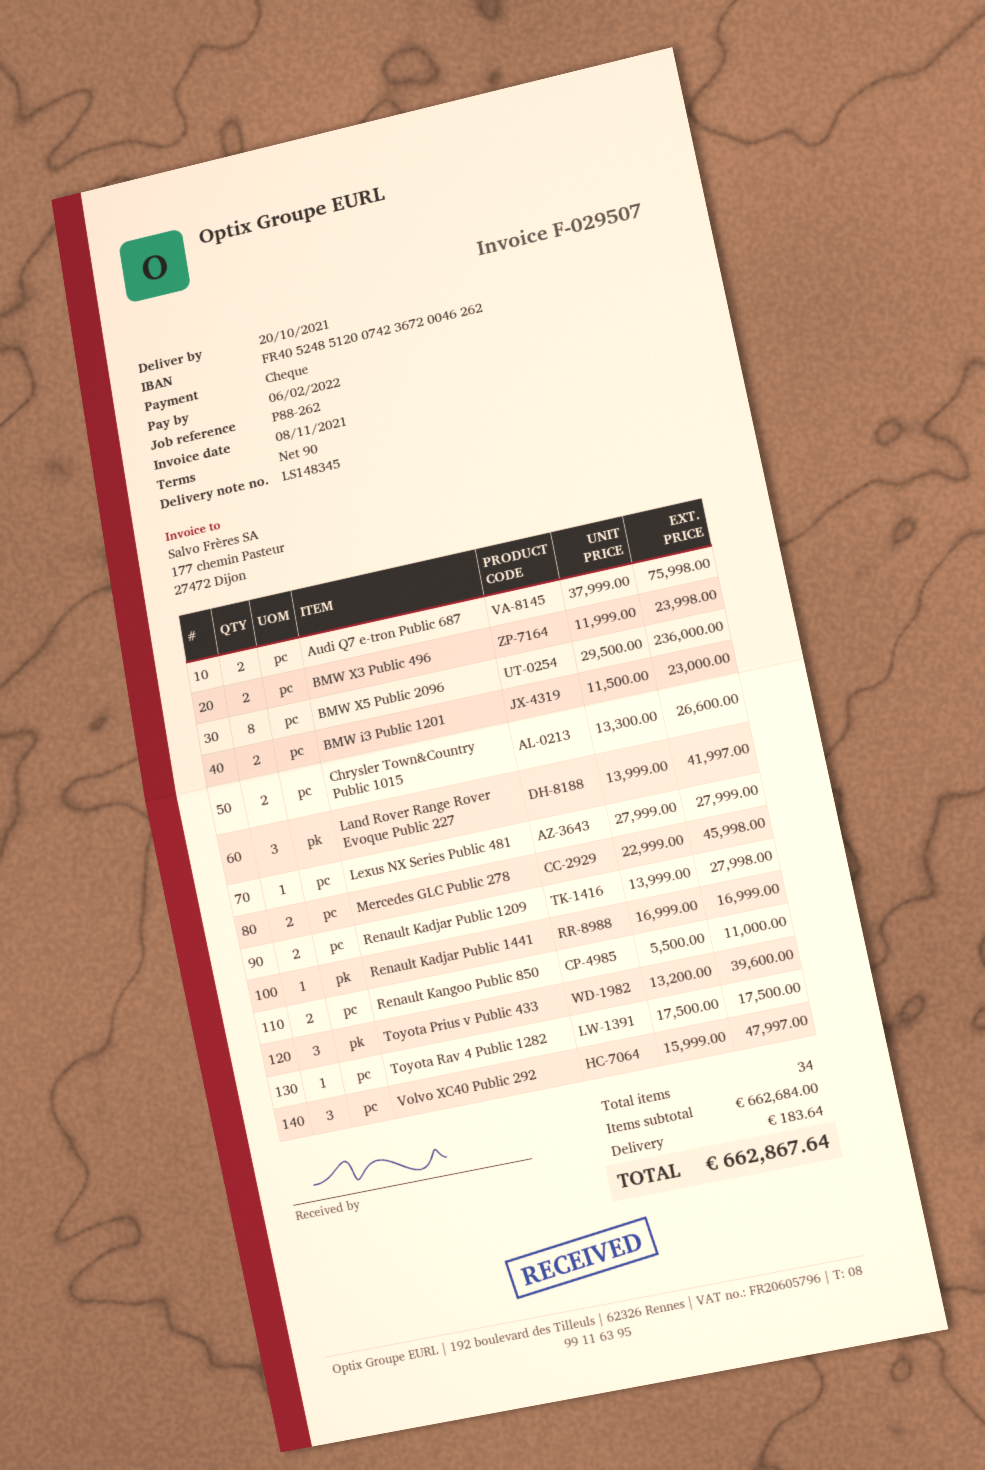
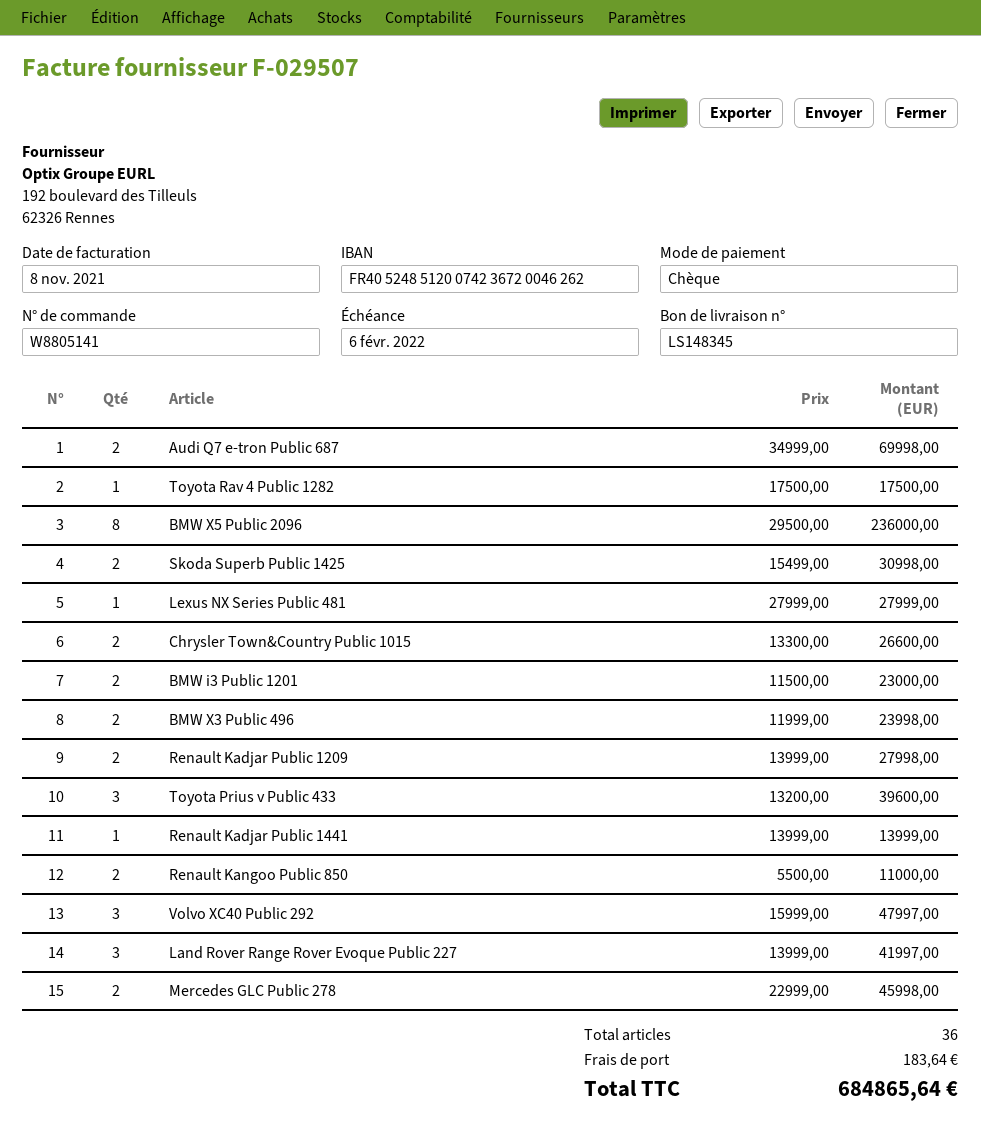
Audi Q7 e-tron Public 687: 2 x 37999.00 = 75998.00 -> 2 x 34999.00 = 69998.00
Renault Kadjar Public 1441: 1 x 16999.00 = 16999.00 -> 1 x 13999.00 = 13999.00
Skoda Superb Public 1425: none -> 2 x 15499.00 = 30998.00
total quantity: 34 -> 36
total: 662867.64 -> 684865.64

